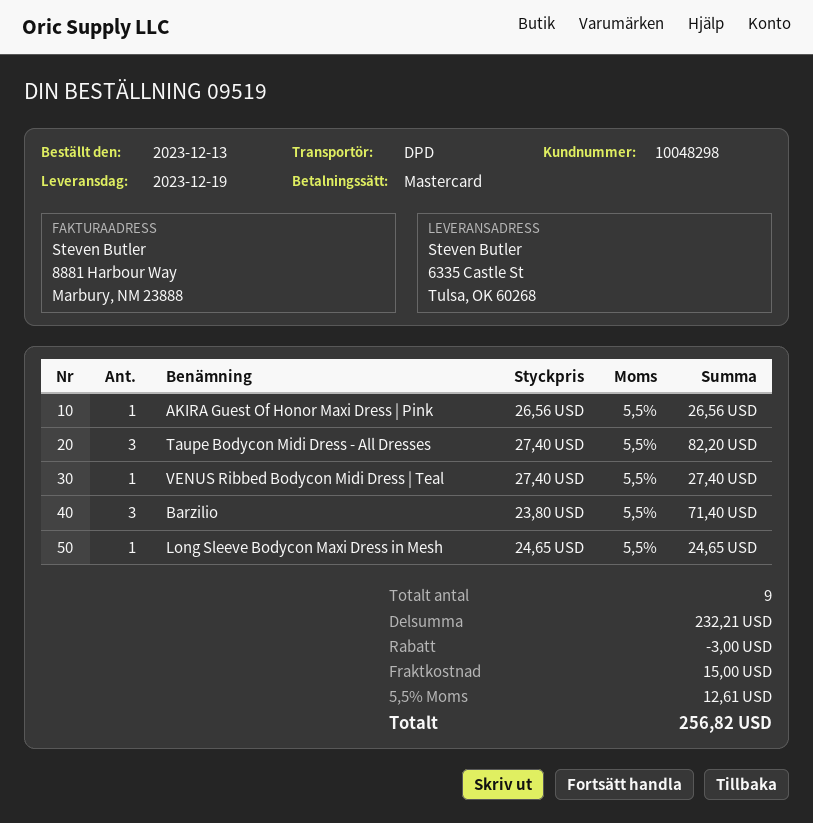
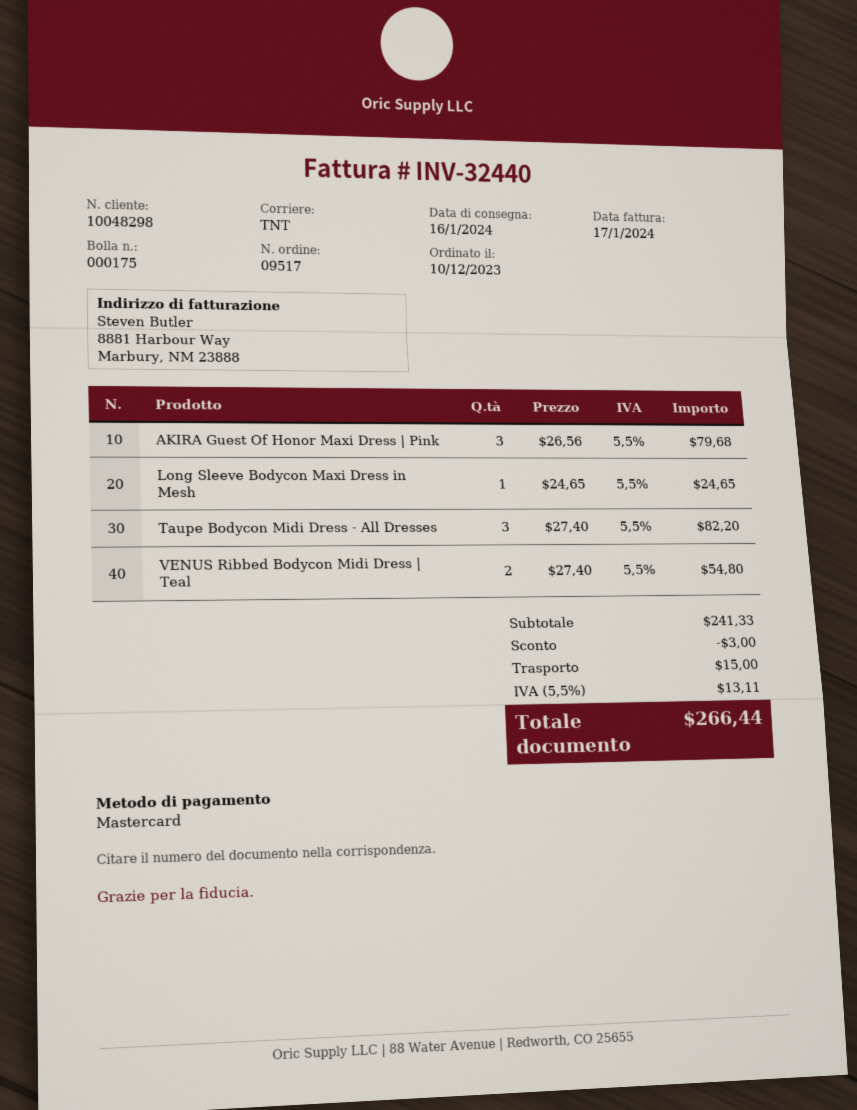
order number: 09519 -> 09517
order date: 2023-12-13 -> 2023-12-10
delivery date: 2023-12-19 -> 2024-01-16
shipping method: DPD -> TNT
AKIRA Guest Of Honor Maxi Dress | Pink: 1 x 26.56 = 26.56 -> 3 x 26.56 = 79.68
VENUS Ribbed Bodycon Midi Dress | Teal: 1 x 27.40 = 27.40 -> 2 x 27.40 = 54.80
Barzilio: 3 x 23.80 = 71.40 -> none
subtotal: 232.21 -> 241.33
tax: 5.5% = 12.61 -> 5.5% = 13.11
total: 256.82 -> 266.44

